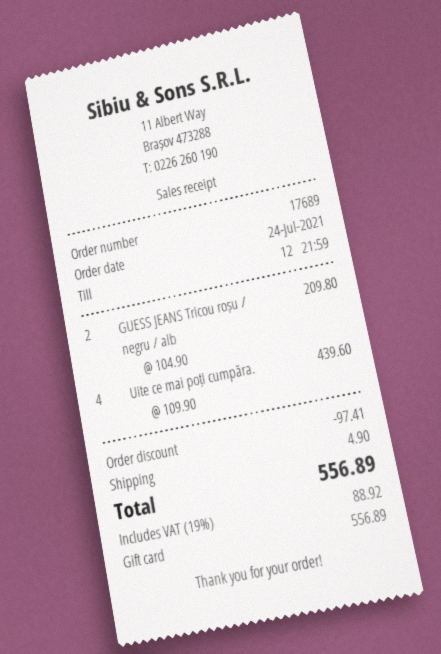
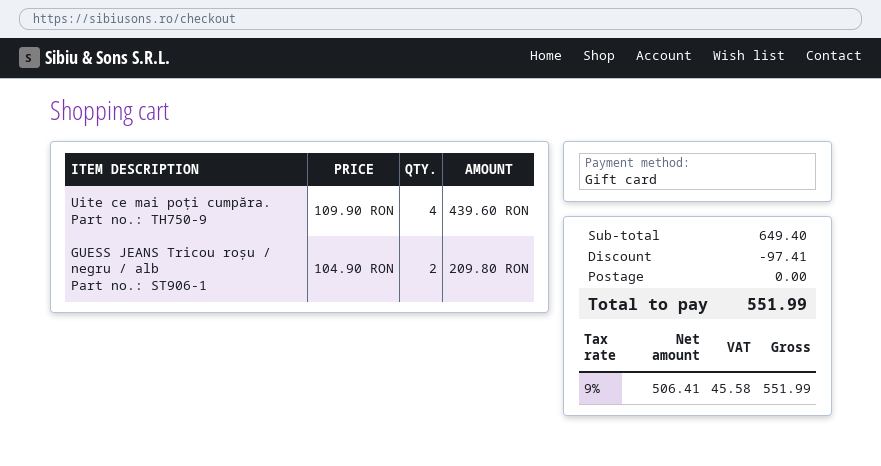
shipping: 4.90 -> 0.00
tax: 19% = 88.92 -> 9% = 45.58
total: 556.89 -> 551.99

